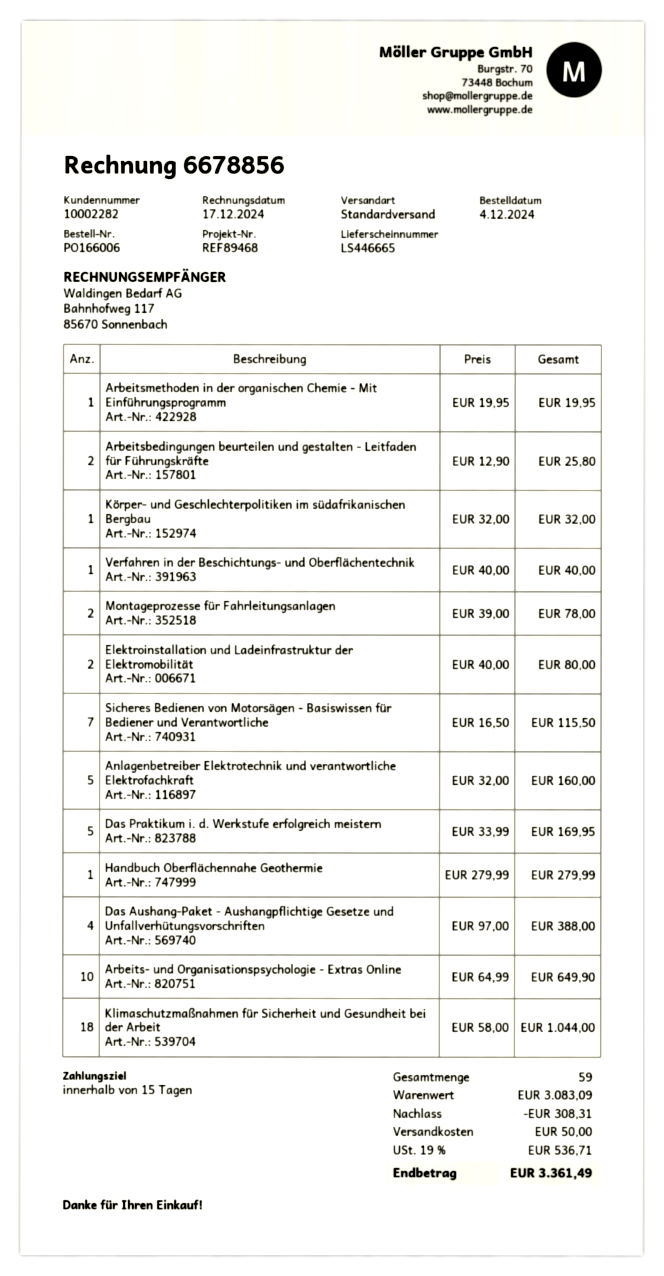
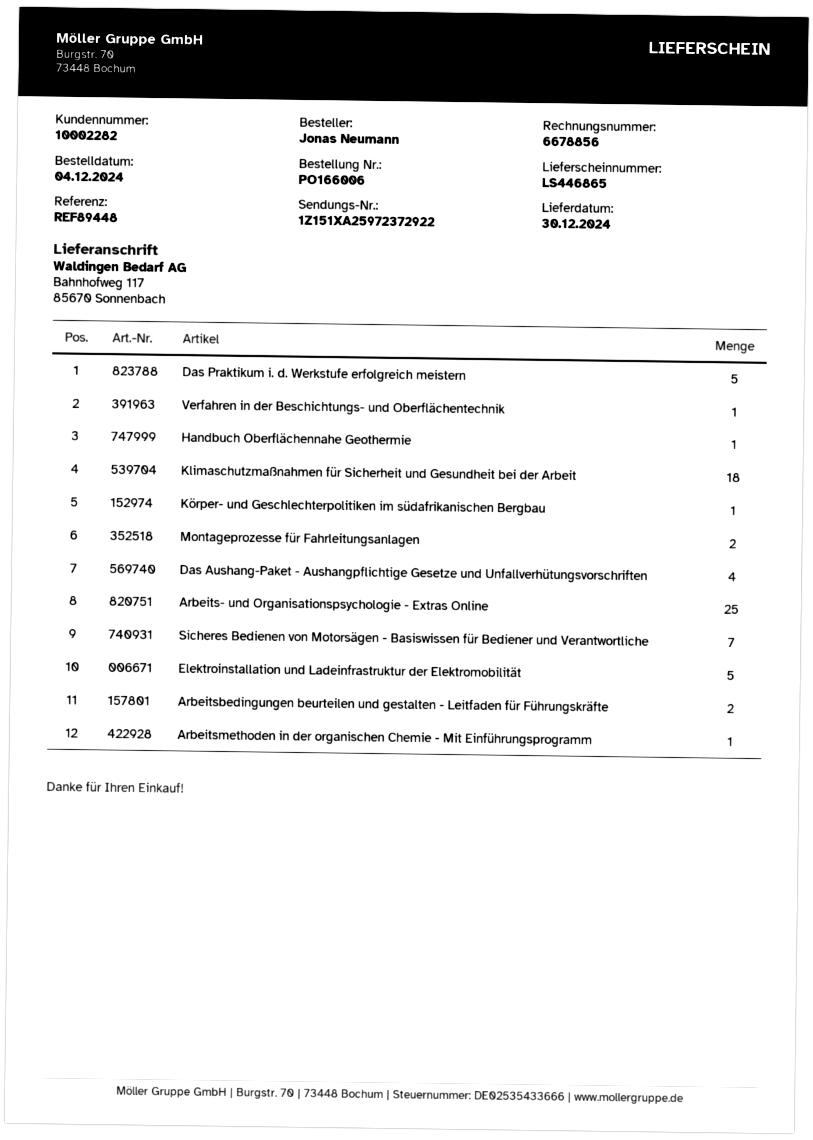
delivery note number: LS446665 -> LS446865
reference: REF89468 -> REF89448
Elektroinstallation und Ladeinfrastruktur der Elektromobilität: 2 -> 5
Anlagenbetreiber Elektrotechnik und verantwortliche Elektrofachkraft: 5 -> none
Arbeits- und Organisationspsychologie - Extras Online: 10 -> 25

